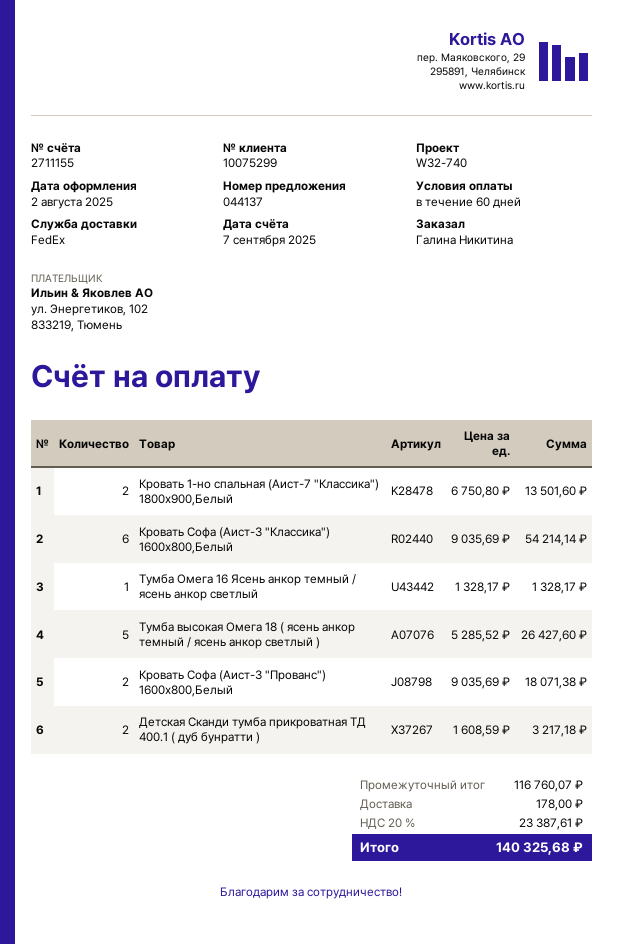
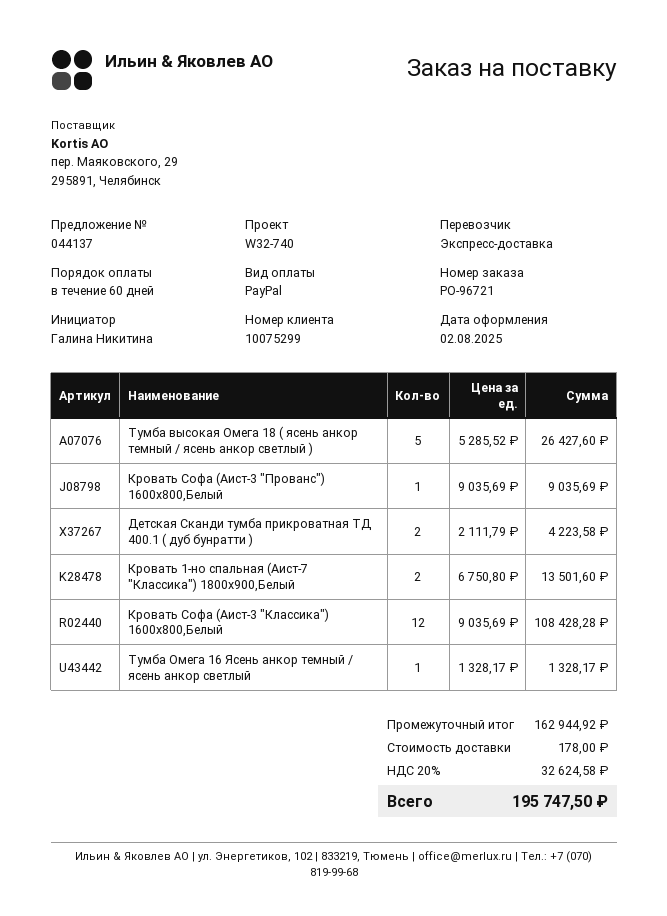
shipping method: FedEx -> express
Кровать Софа (Аист-3 "Классика") 1600х800,Белый: 6 x 9035.69 = 54214.14 -> 12 x 9035.69 = 108428.28
Кровать Софа (Аист-3 "Прованс") 1600х800,Белый: 2 x 9035.69 = 18071.38 -> 1 x 9035.69 = 9035.69
Детская Сканди тумба прикроватная ТД 400.1 ( дуб бунратти ): 2 x 1608.59 = 3217.18 -> 2 x 2111.79 = 4223.58
subtotal: 116760.07 -> 162944.92
tax: 20% = 23387.61 -> 20% = 32624.58
total: 140325.68 -> 195747.50

